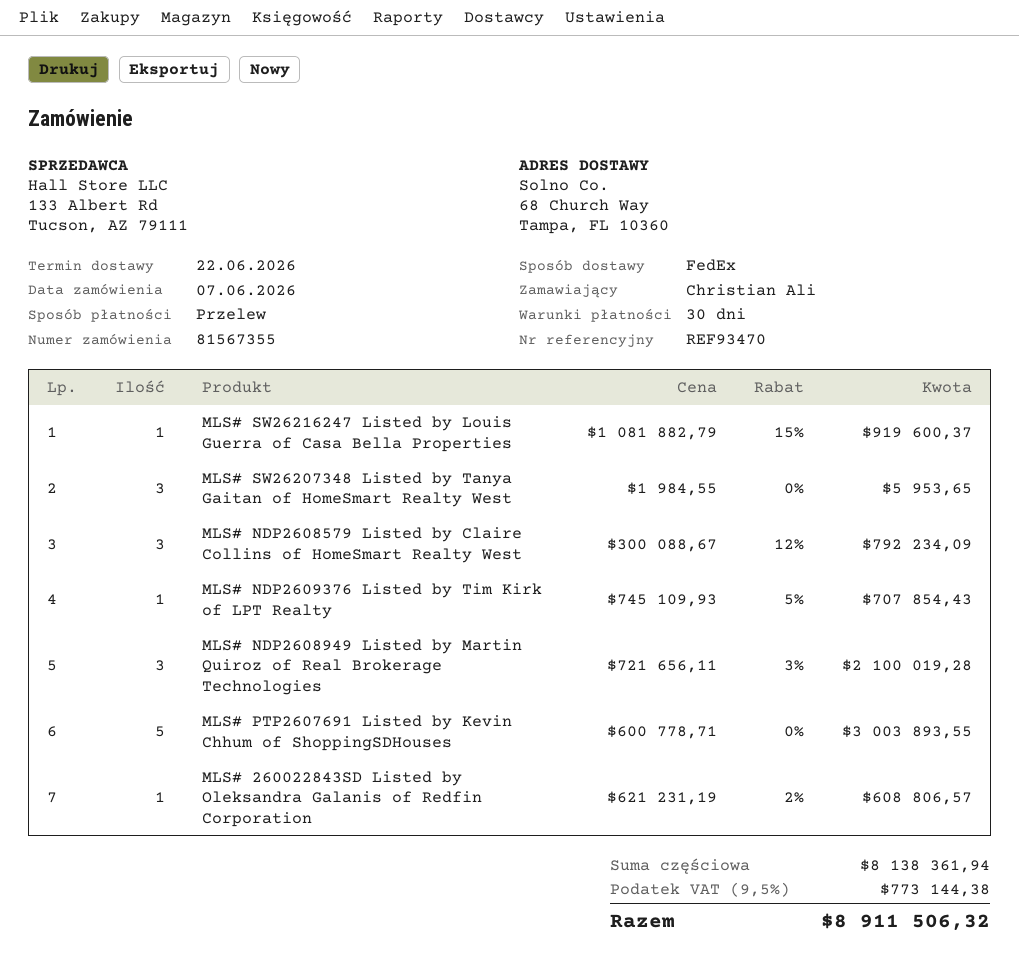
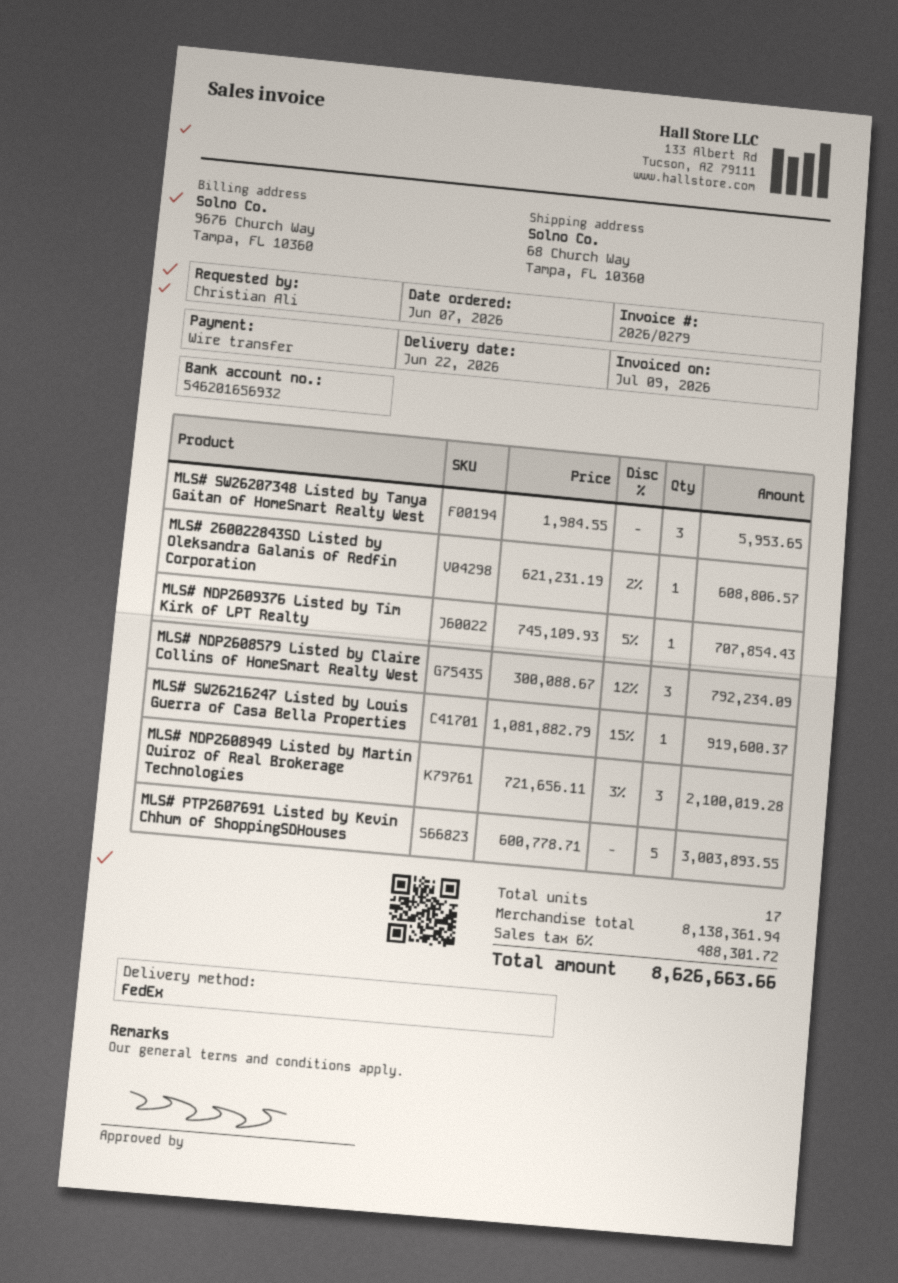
tax: 9.5% = 773144.38 -> 6% = 488301.72
total: 8911506.32 -> 8626663.66

